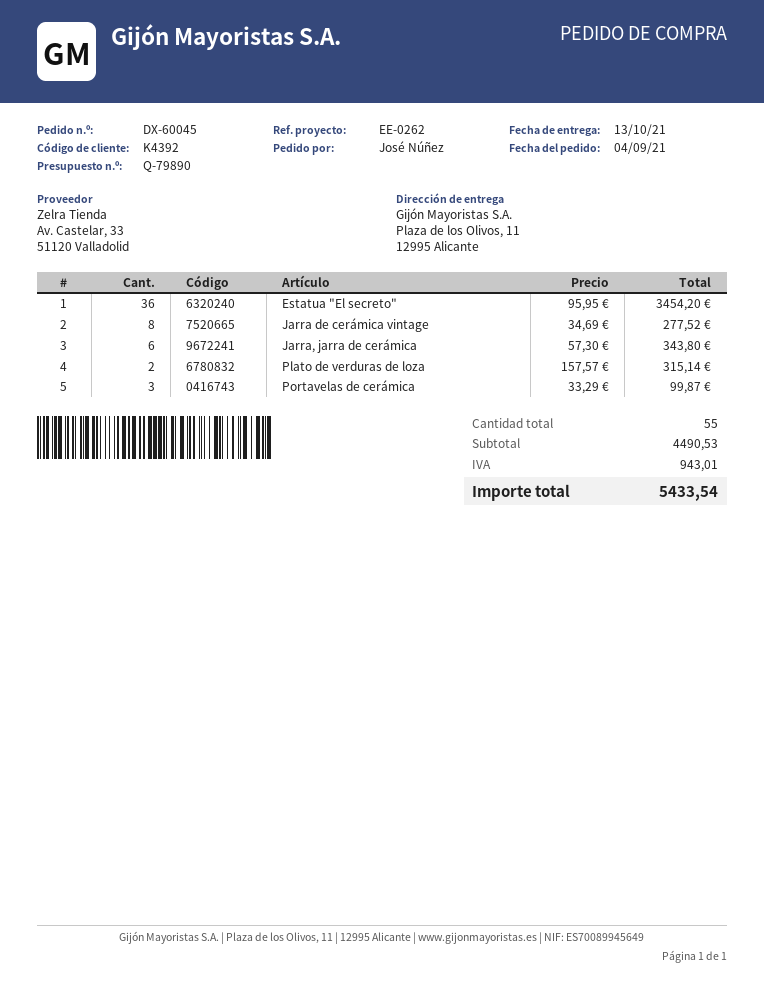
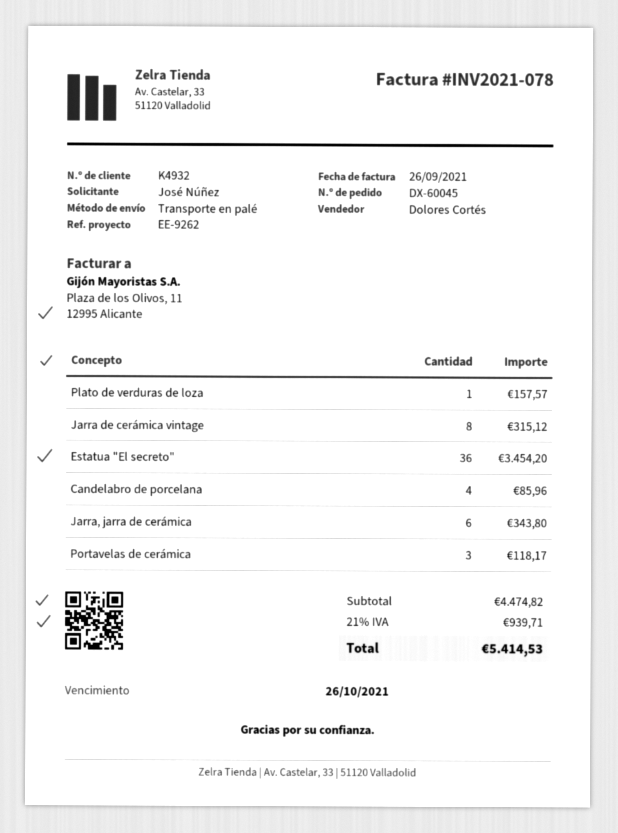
customer number: K4392 -> K4932
reference: EE-0262 -> EE-9262
Jarra de cerámica vintage: 8 for 277.52 -> 8 for 315.12
Plato de verduras de loza: 2 for 315.14 -> 1 for 157.57
Portavelas de cerámica: 3 for 99.87 -> 3 for 118.17
Candelabro de porcelana: none -> 4 for 85.96
subtotal: 4490.53 -> 4474.82
tax: 943.01 -> 939.71
total: 5433.54 -> 5414.53

